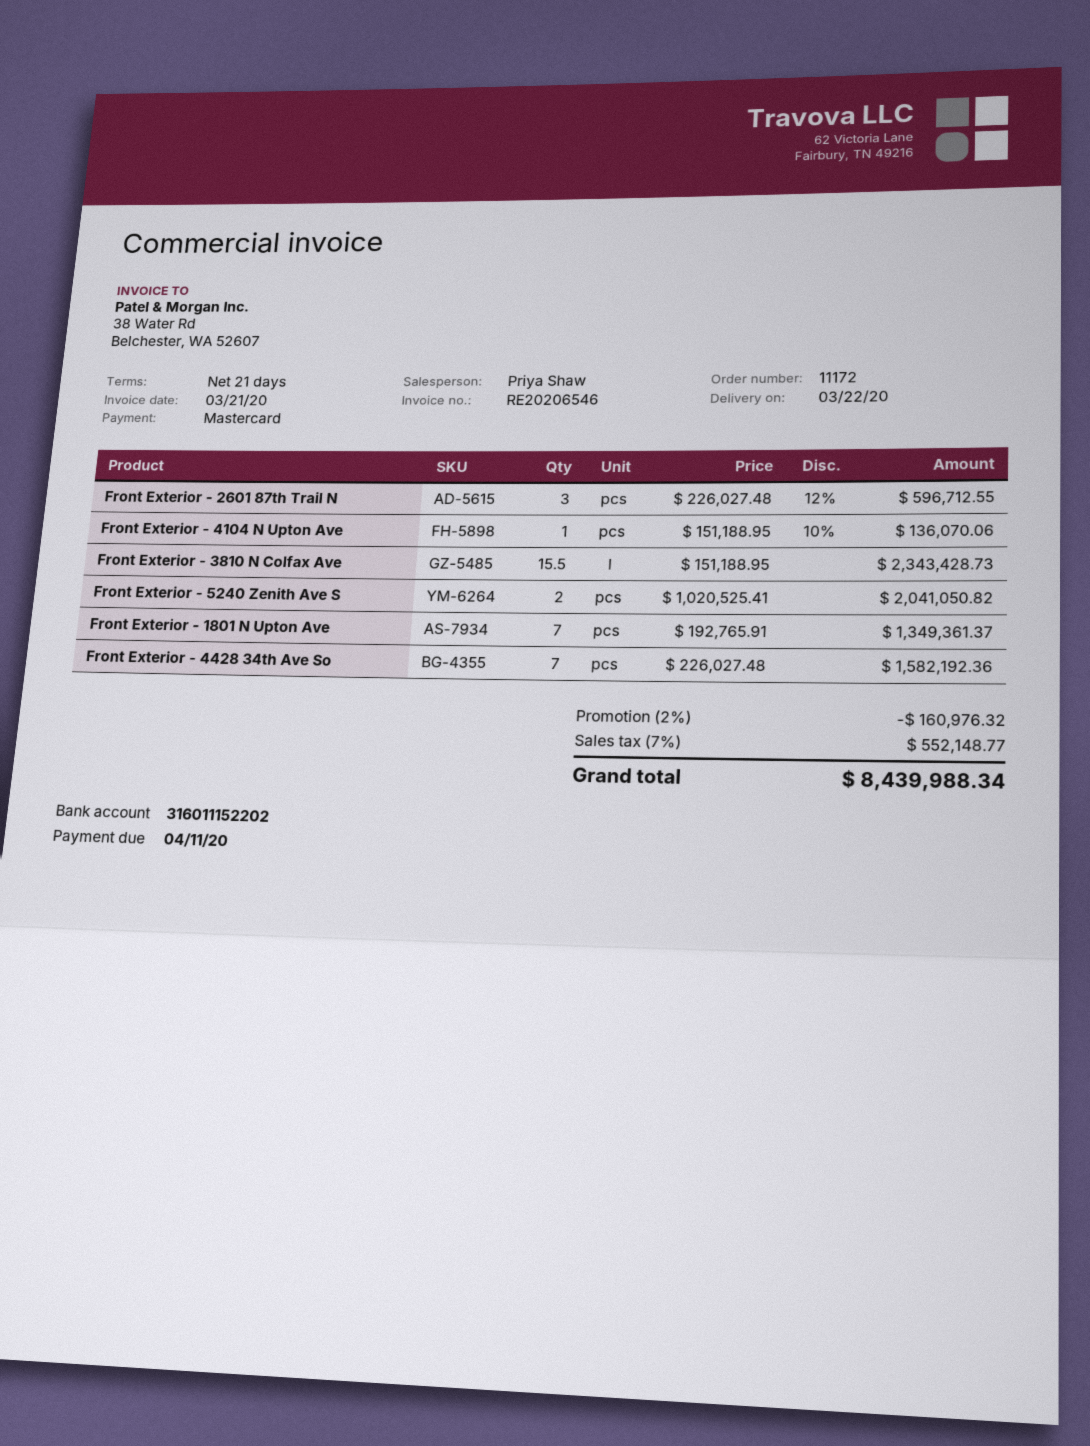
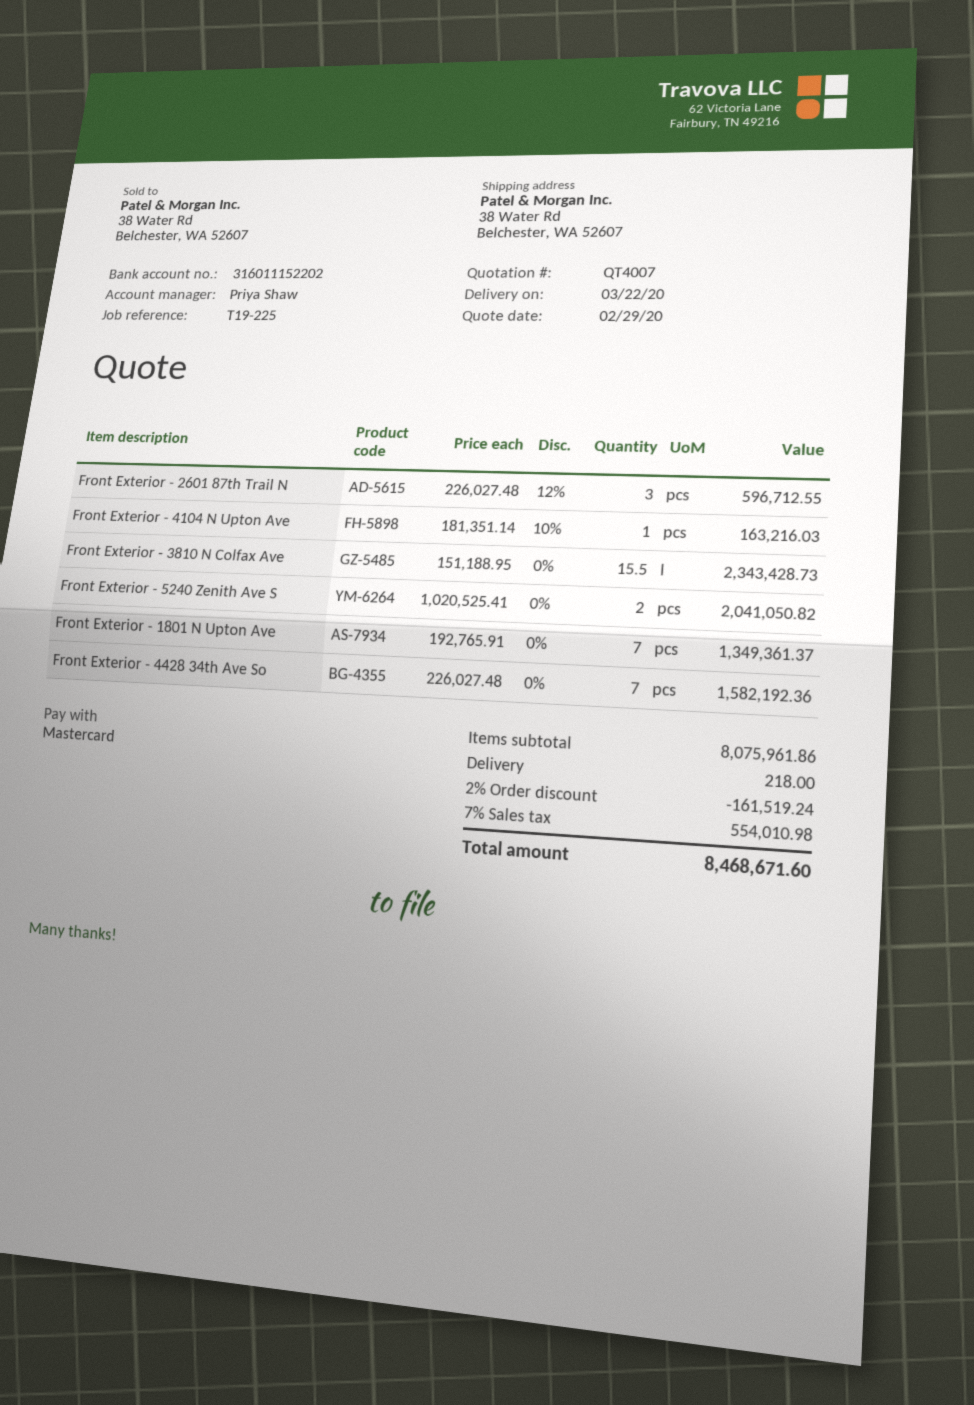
Front Exterior - 4104 N Upton Ave: 1 x 151188.95 - 10% = 136070.06 -> 1 x 181351.14 - 10% = 163216.03
discount: 2% = 160976.32 -> 2% = 161519.24
shipping: none -> 218.00
tax: 7% = 552148.77 -> 7% = 554010.98
total: 8439988.34 -> 8468671.60

